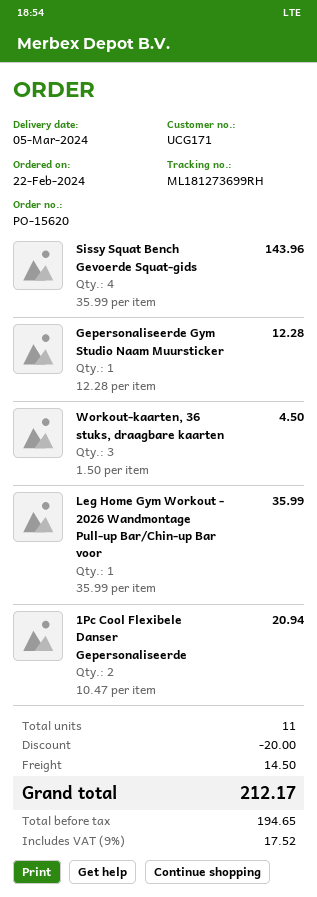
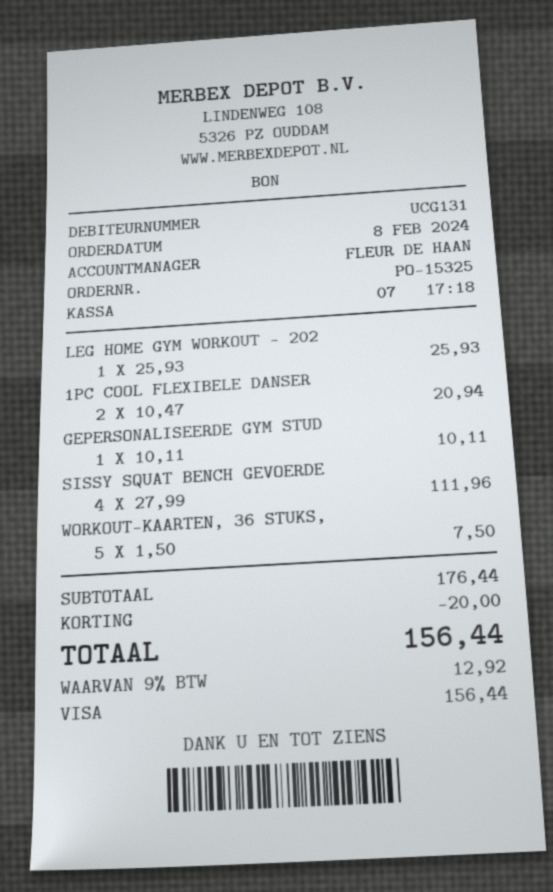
order number: PO-15620 -> PO-15325
order date: 2024-02-22 -> 2024-02-08
customer number: UCG171 -> UCG131
Sissy Squat Bench Gevoerde Squat-gids: 4 x 35.99 = 143.96 -> 4 x 27.99 = 111.96
Gepersonaliseerde Gym Studio Naam Muursticker: 1 x 12.28 = 12.28 -> 1 x 10.11 = 10.11
Workout-kaarten, 36 stuks, draagbare kaarten: 3 x 1.50 = 4.50 -> 5 x 1.50 = 7.50
Leg Home Gym Workout - 2026 Wandmontage Pull-up Bar/Chin-up Bar voor: 1 x 35.99 = 35.99 -> 1 x 25.93 = 25.93
shipping: 14.50 -> none
tax: 9% = 17.52 -> 9% = 12.92
total: 212.17 -> 156.44

